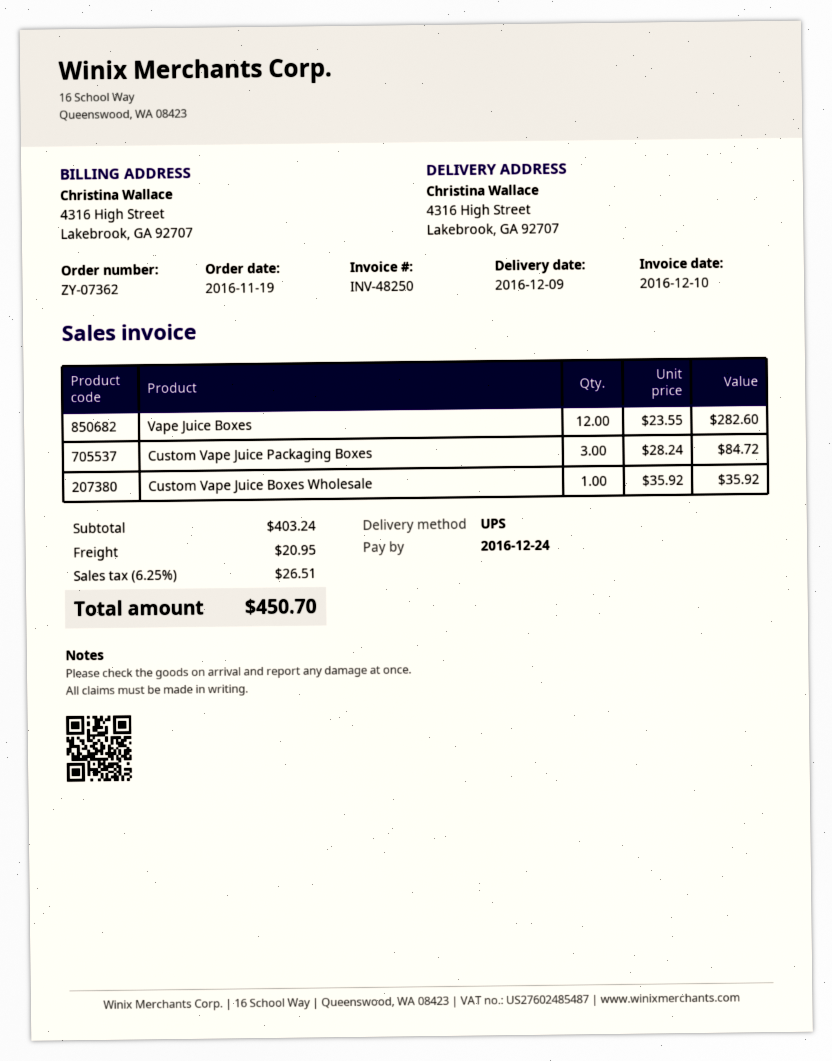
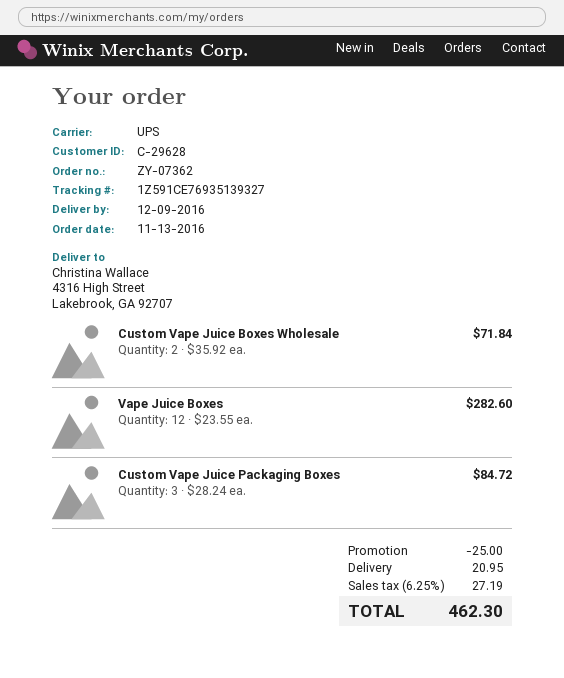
order date: 2016-11-19 -> 2016-11-13
Custom Vape Juice Boxes Wholesale: 1 x 35.92 = 35.92 -> 2 x 35.92 = 71.84
discount: none -> 25.00
tax: 6.25% = 26.51 -> 6.25% = 27.19
total: 450.70 -> 462.30

